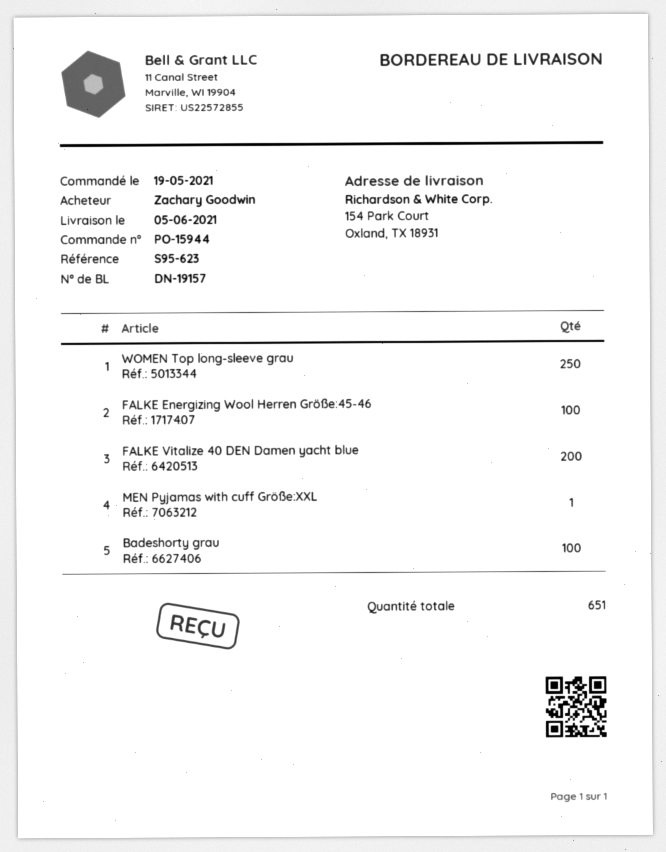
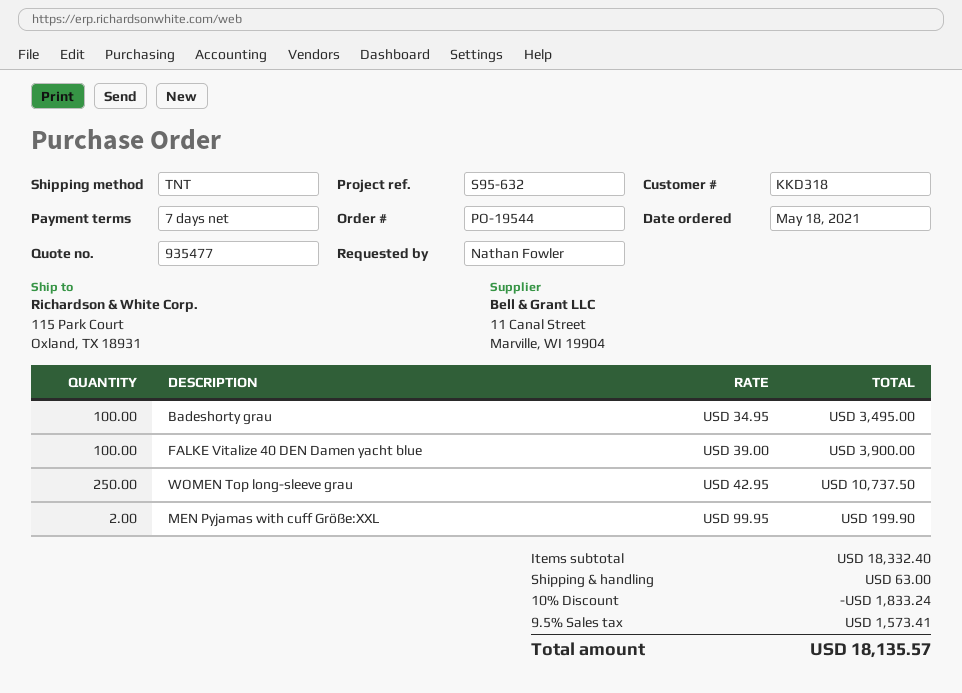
order number: PO-15944 -> PO-19544
order date: 2021-05-19 -> 2021-05-18
reference: S95-623 -> S95-632
ordered by: Zachary Goodwin -> Nathan Fowler
ship to: 154 Park Court, Oxland, TX 18931 -> 115 Park Court, Oxland, TX 18931
FALKE Energizing Wool Herren Größe:45-46: 100 -> none
FALKE Vitalize 40 DEN Damen yacht blue: 200 -> 100
MEN Pyjamas with cuff Größe:XXL: 1 -> 2

